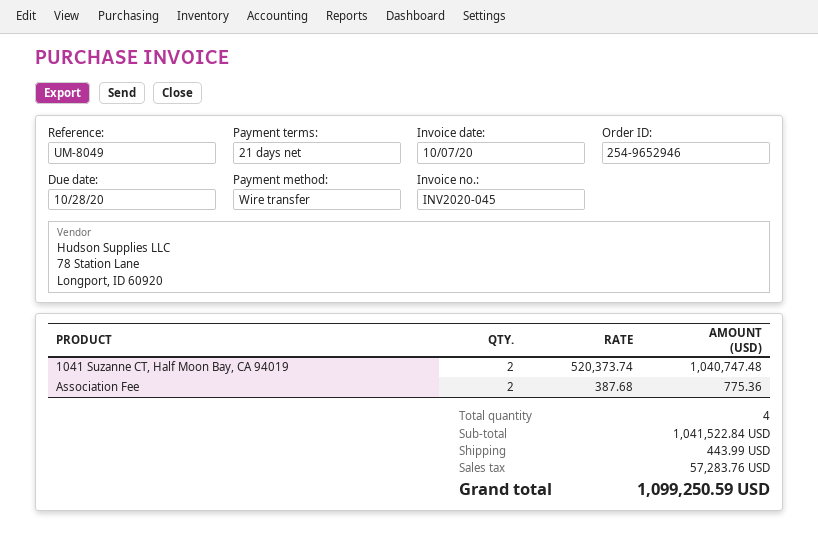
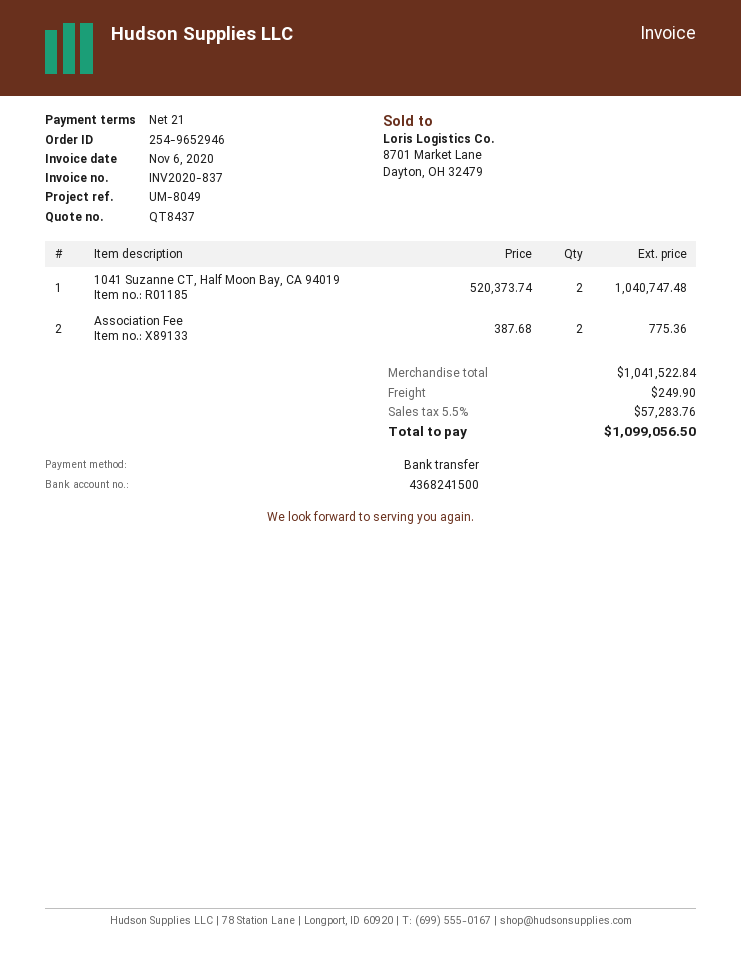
invoice number: INV2020-045 -> INV2020-837
invoice date: 2020-10-07 -> 2020-11-06
shipping: 443.99 -> 249.90
total: 1099250.59 -> 1099056.50

